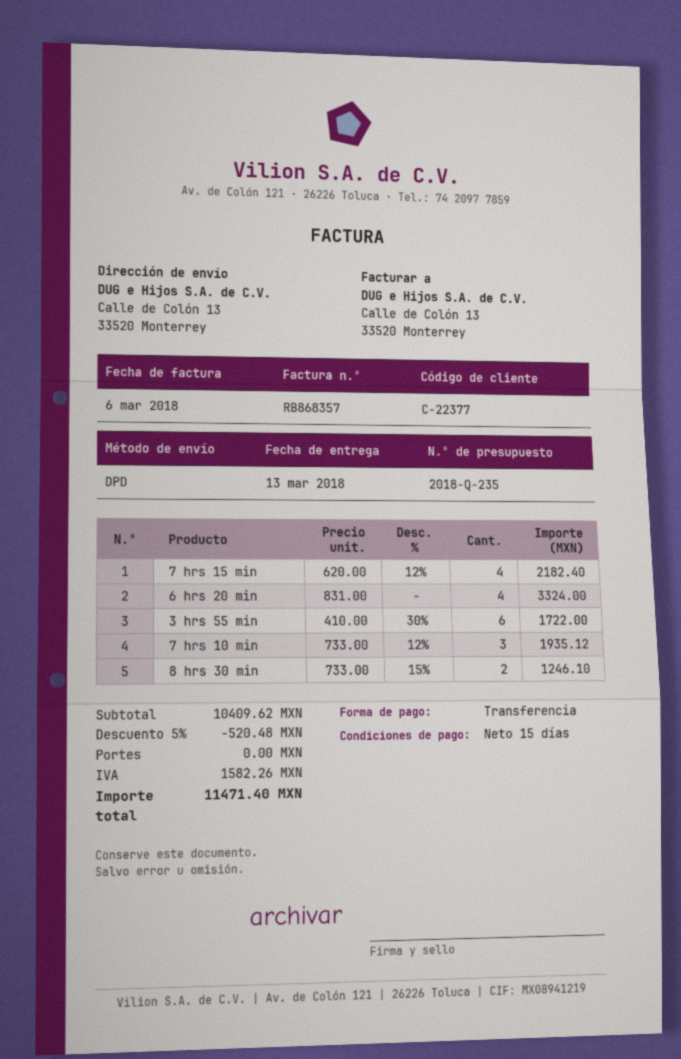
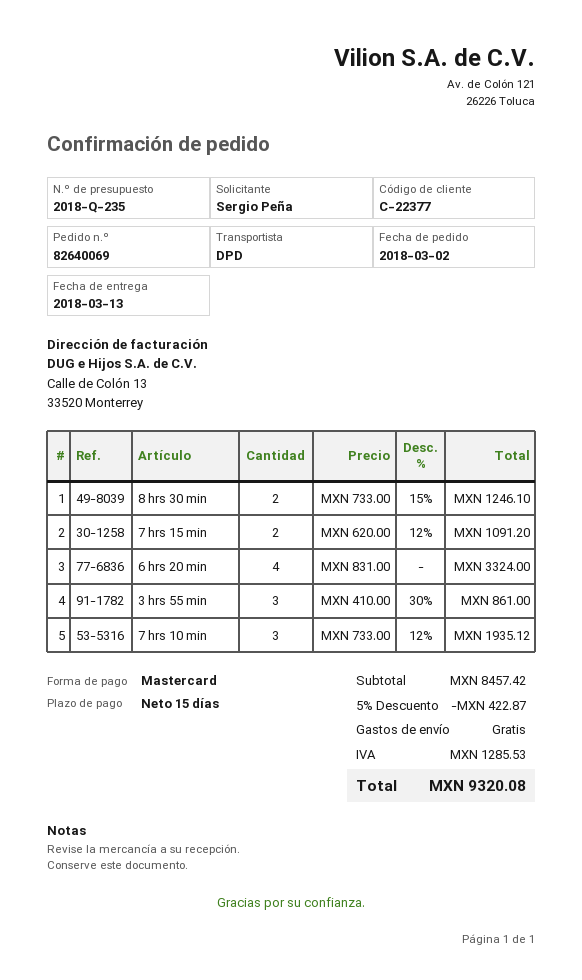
payment method: bank transfer -> Mastercard
7 hrs 15 min: 4 x 620.00 - 12% = 2182.40 -> 2 x 620.00 - 12% = 1091.20
3 hrs 55 min: 6 x 410.00 - 30% = 1722.00 -> 3 x 410.00 - 30% = 861.00
subtotal: 10409.62 -> 8457.42
discount: 5% = 520.48 -> 5% = 422.87
tax: 1582.26 -> 1285.53
total: 11471.40 -> 9320.08

